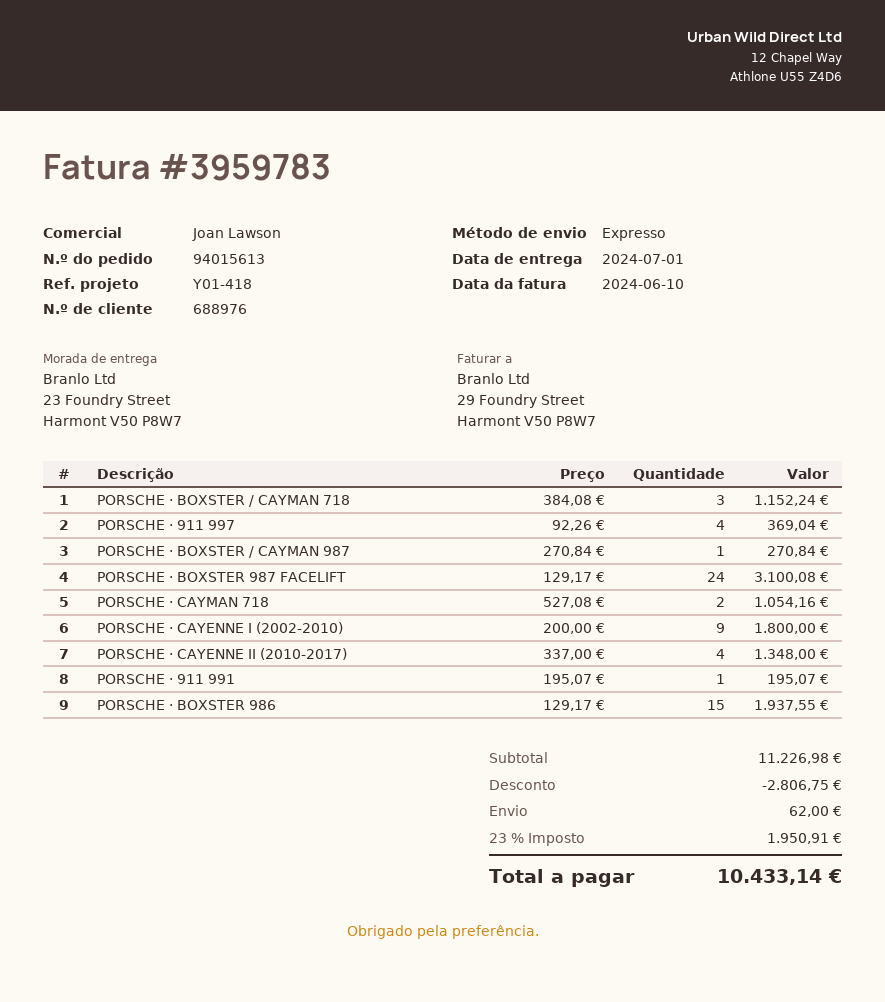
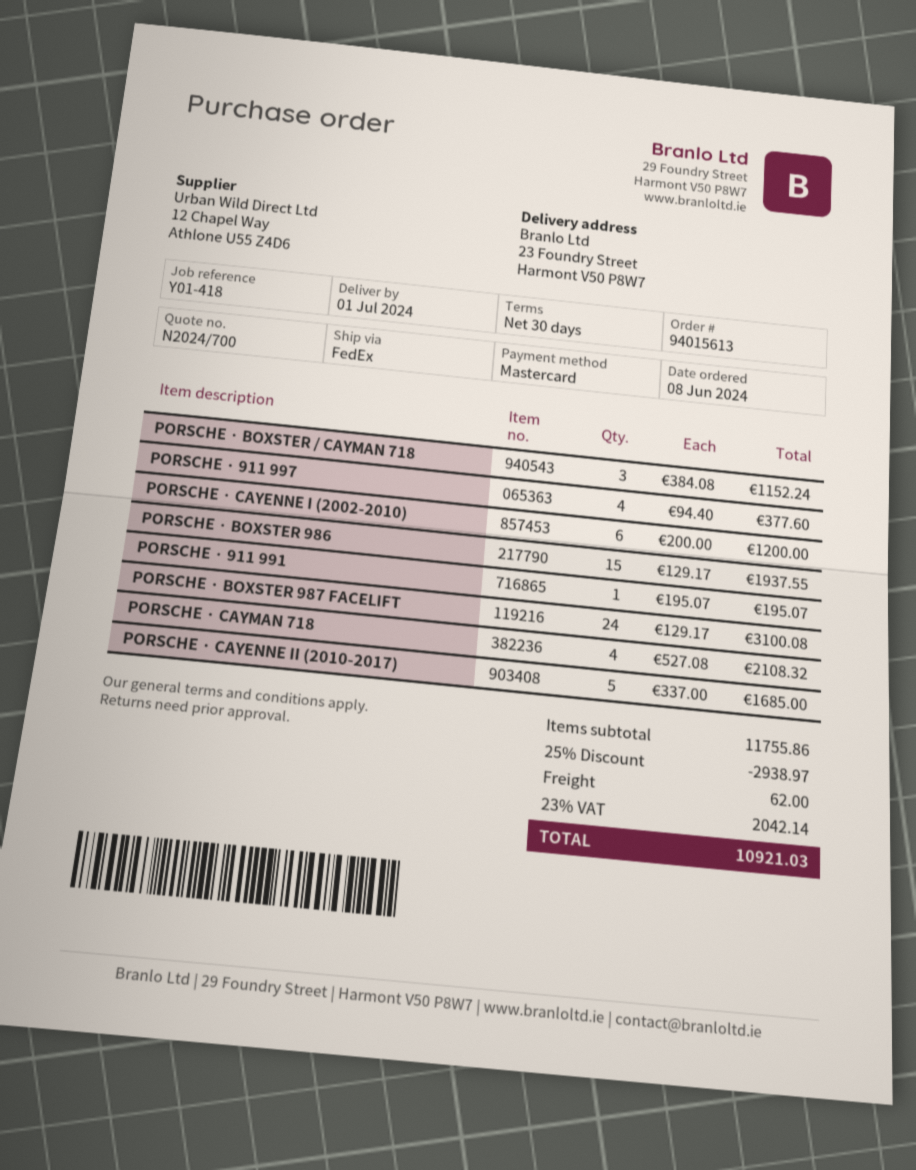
shipping method: express -> FedEx
PORSCHE · 911 997: 4 x 92.26 = 369.04 -> 4 x 94.40 = 377.60
PORSCHE · BOXSTER / CAYMAN 987: 1 x 270.84 = 270.84 -> none
PORSCHE · CAYMAN 718: 2 x 527.08 = 1054.16 -> 4 x 527.08 = 2108.32
PORSCHE · CAYENNE I (2002-2010): 9 x 200.00 = 1800.00 -> 6 x 200.00 = 1200.00
PORSCHE · CAYENNE II (2010-2017): 4 x 337.00 = 1348.00 -> 5 x 337.00 = 1685.00
subtotal: 11226.98 -> 11755.86
discount: 2806.75 -> 2938.97
tax: 23% = 1950.91 -> 23% = 2042.14
total: 10433.14 -> 10921.03

